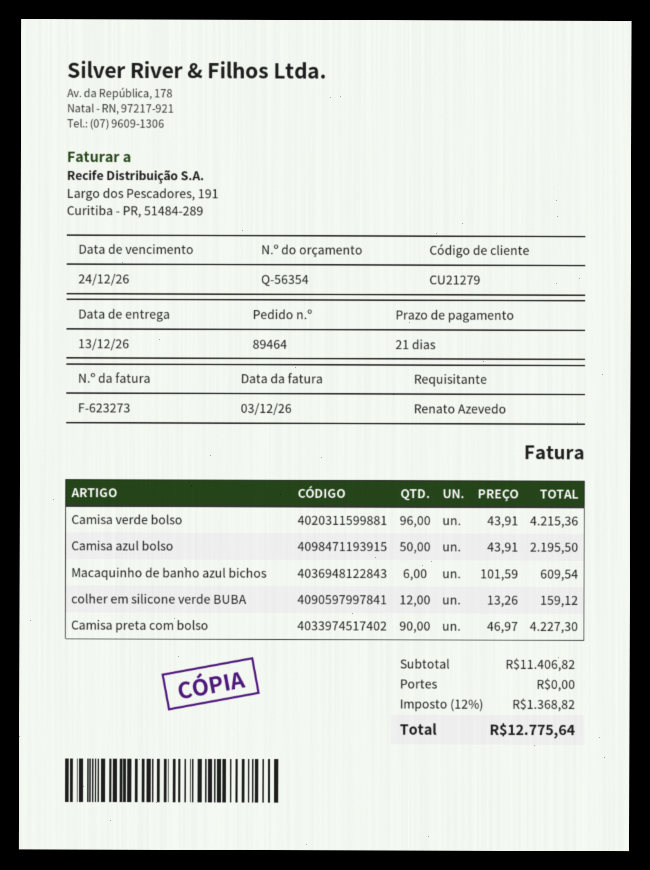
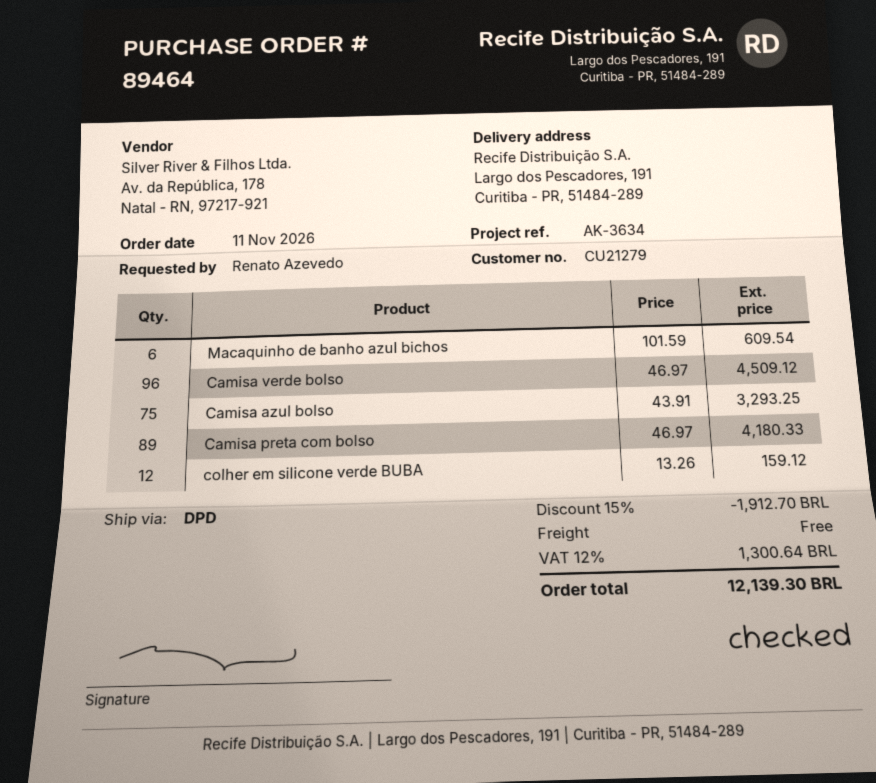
Camisa verde bolso: 96 x 43.91 = 4215.36 -> 96 x 46.97 = 4509.12
Camisa azul bolso: 50 x 43.91 = 2195.50 -> 75 x 43.91 = 3293.25
Camisa preta com bolso: 90 x 46.97 = 4227.30 -> 89 x 46.97 = 4180.33
discount: none -> 15% = 1912.70
tax: 12% = 1368.82 -> 12% = 1300.64
total: 12775.64 -> 12139.30

